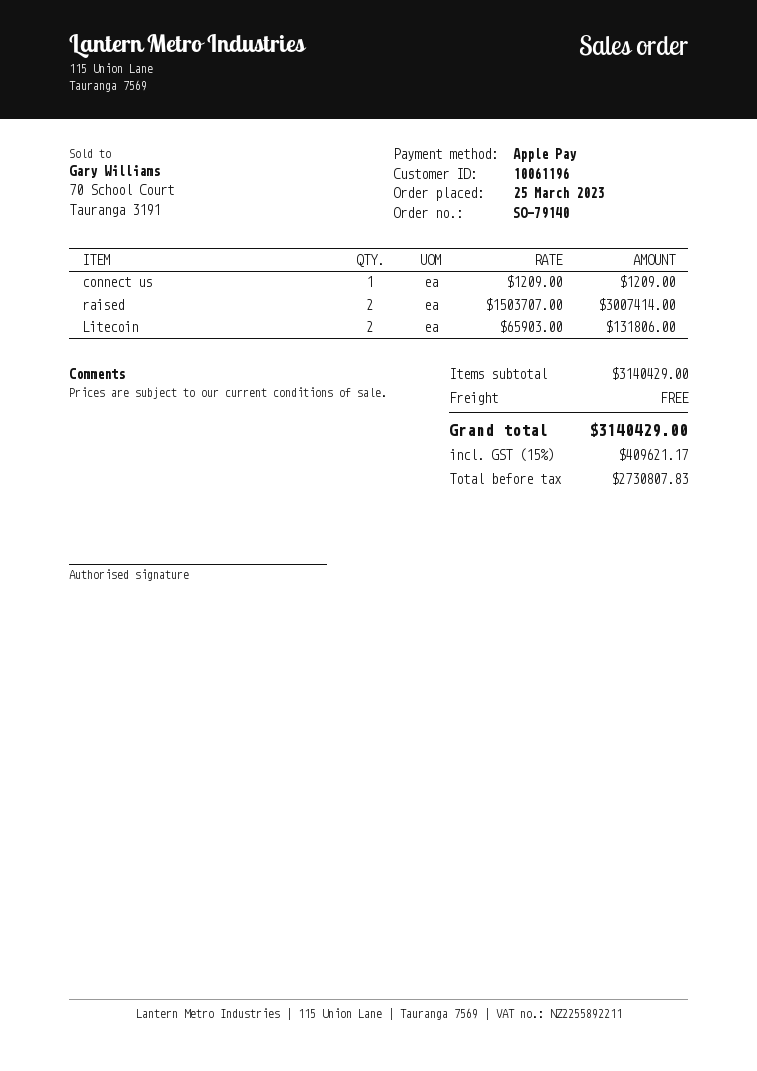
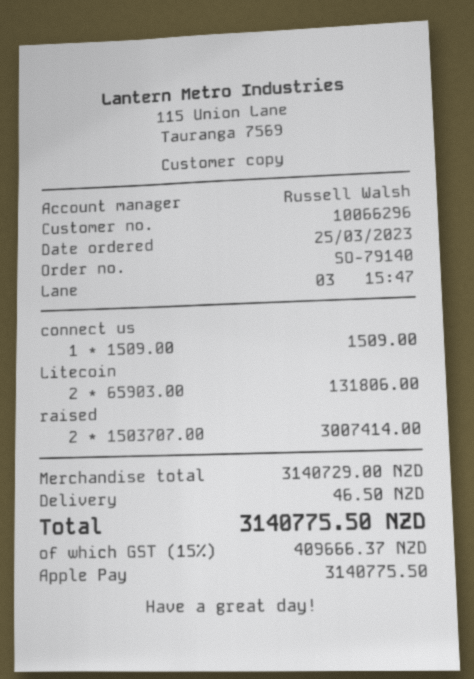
customer number: 10061196 -> 10066296
connect us: 1 x 1209.00 = 1209.00 -> 1 x 1509.00 = 1509.00
subtotal: 3140429.00 -> 3140729.00
shipping: 0.00 -> 46.50
tax: 15% = 409621.17 -> 15% = 409666.37
total: 3140429.00 -> 3140775.50

